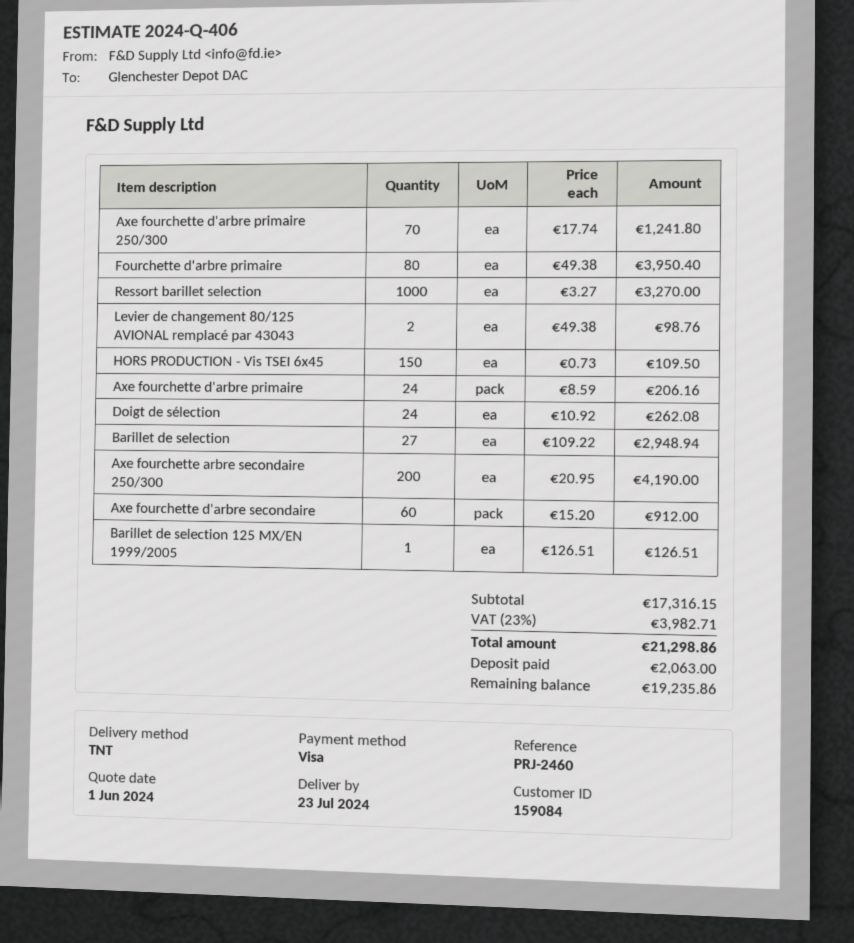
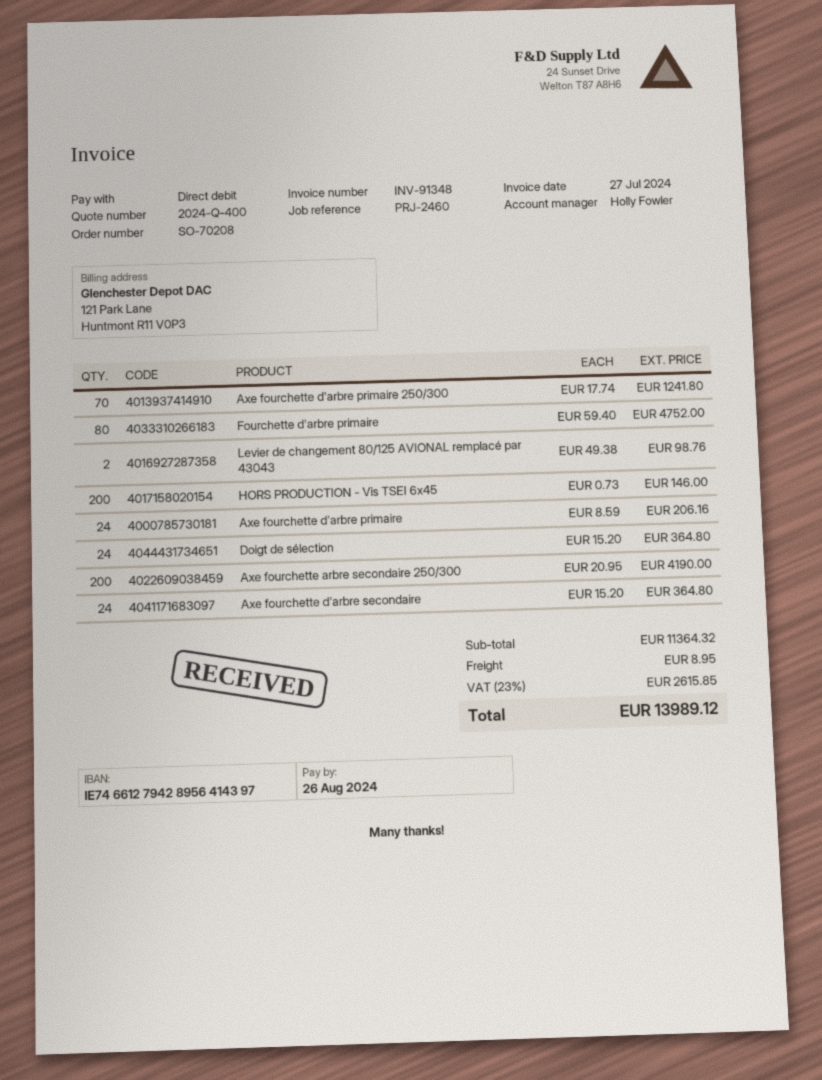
quote number: 2024-Q-406 -> 2024-Q-400
payment method: Visa -> direct debit
Fourchette d'arbre primaire: 80 x 49.38 = 3950.40 -> 80 x 59.40 = 4752.00
Ressort barillet selection: 1000 x 3.27 = 3270.00 -> none
HORS PRODUCTION - Vis TSEI 6x45: 150 x 0.73 = 109.50 -> 200 x 0.73 = 146.00
Doigt de sélection: 24 x 10.92 = 262.08 -> 24 x 15.20 = 364.80
Barillet de selection: 27 x 109.22 = 2948.94 -> none
Axe fourchette d'arbre secondaire: 60 x 15.20 = 912.00 -> 24 x 15.20 = 364.80
Barillet de selection 125 MX/EN 1999/2005: 1 x 126.51 = 126.51 -> none
subtotal: 17316.15 -> 11364.32
shipping: none -> 8.95
tax: 23% = 3982.71 -> 23% = 2615.85
total: 21298.86 -> 13989.12

